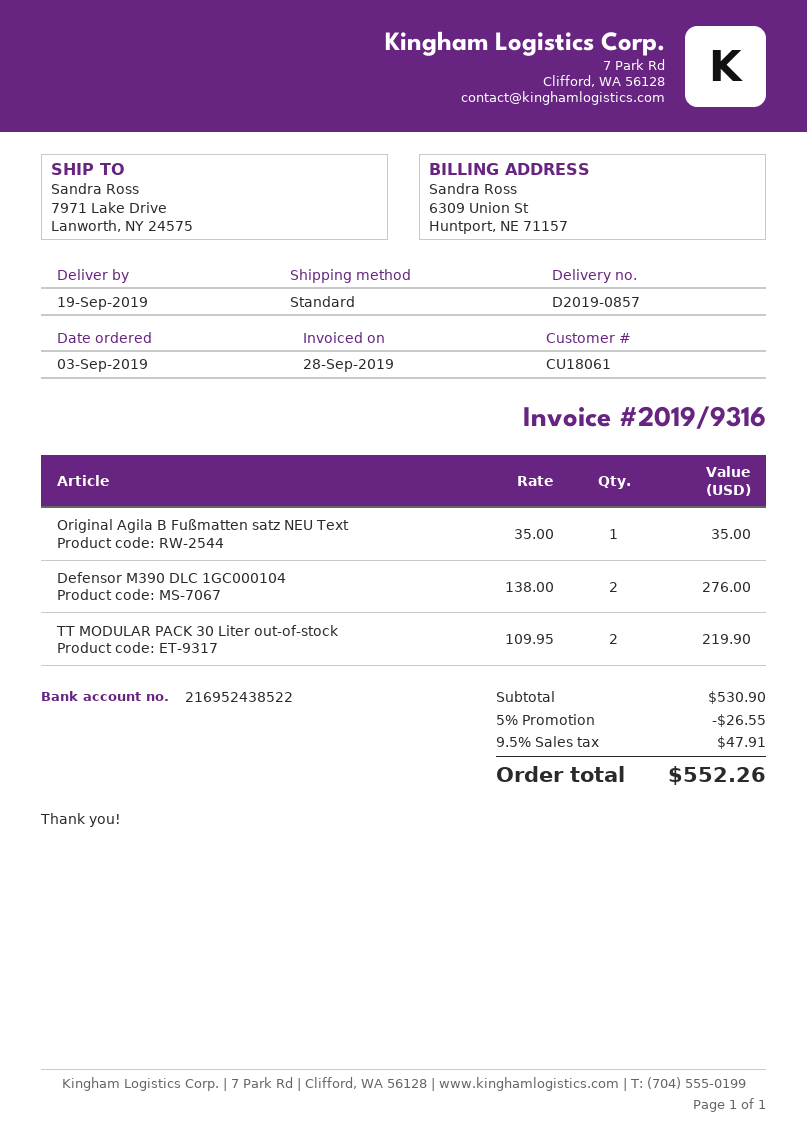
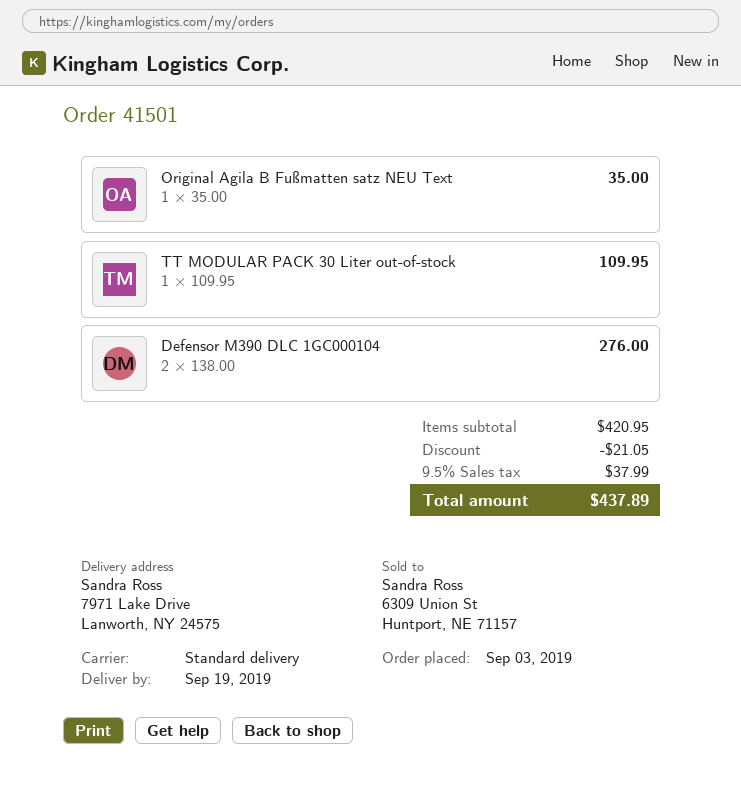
TT MODULAR PACK 30 Liter out-of-stock: 2 x 109.95 = 219.90 -> 1 x 109.95 = 109.95
subtotal: 530.90 -> 420.95
discount: 26.55 -> 21.05
tax: 9.5% = 47.91 -> 9.5% = 37.99
total: 552.26 -> 437.89

